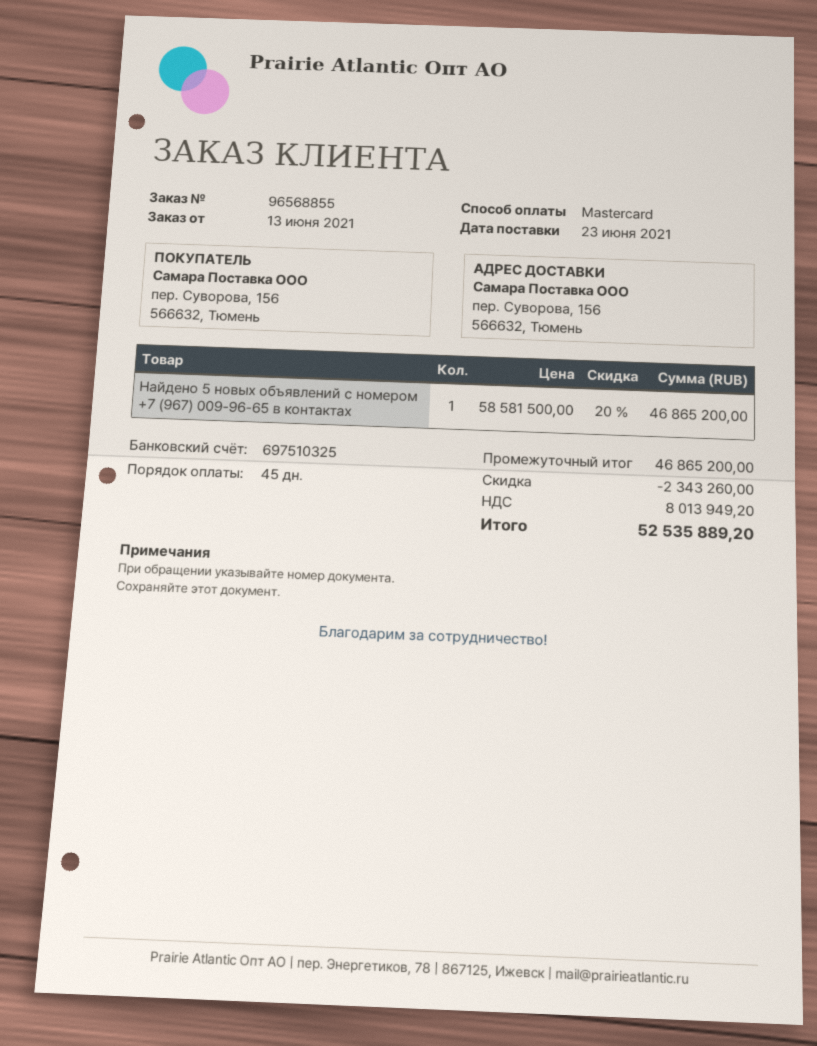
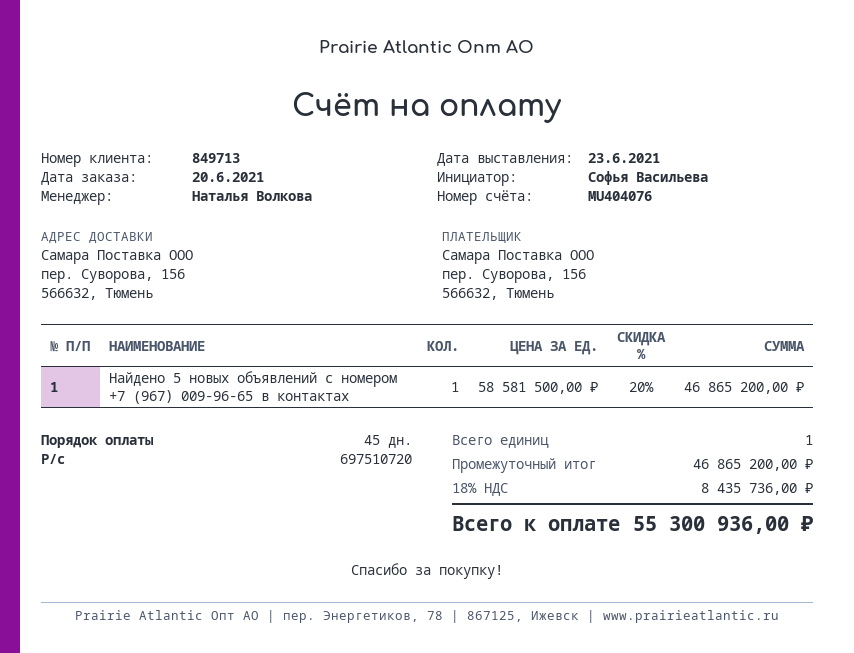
order date: 2021-06-13 -> 2021-06-20
bank account: 697510325 -> 697510720
discount: 2343260.00 -> none
tax: 8013949.20 -> 8435736.00
total: 52535889.20 -> 55300936.00

